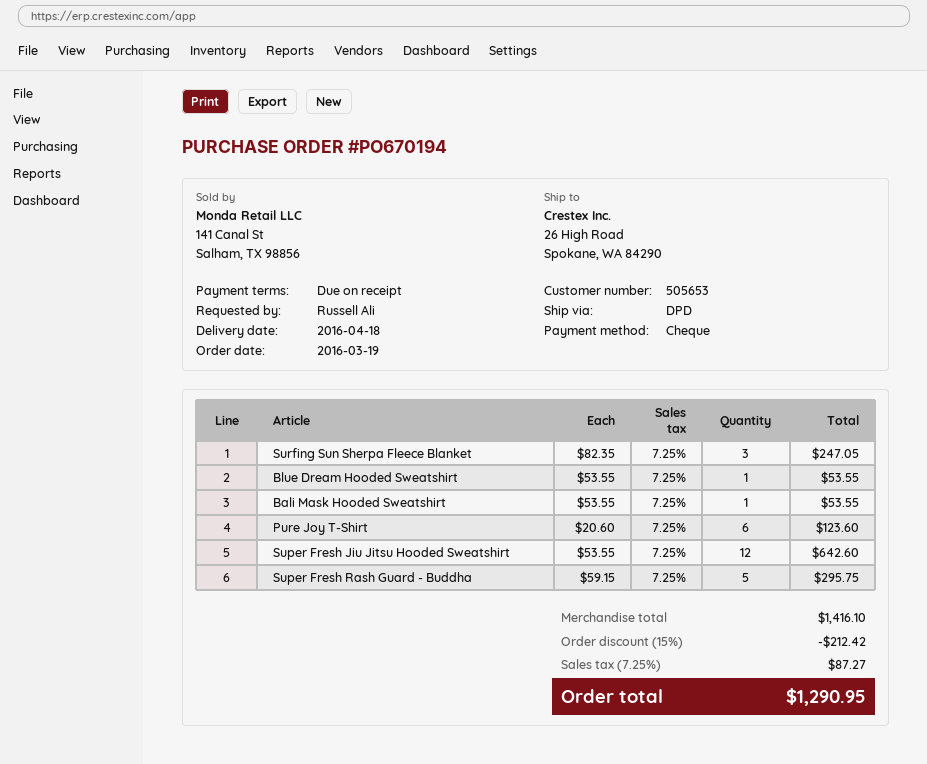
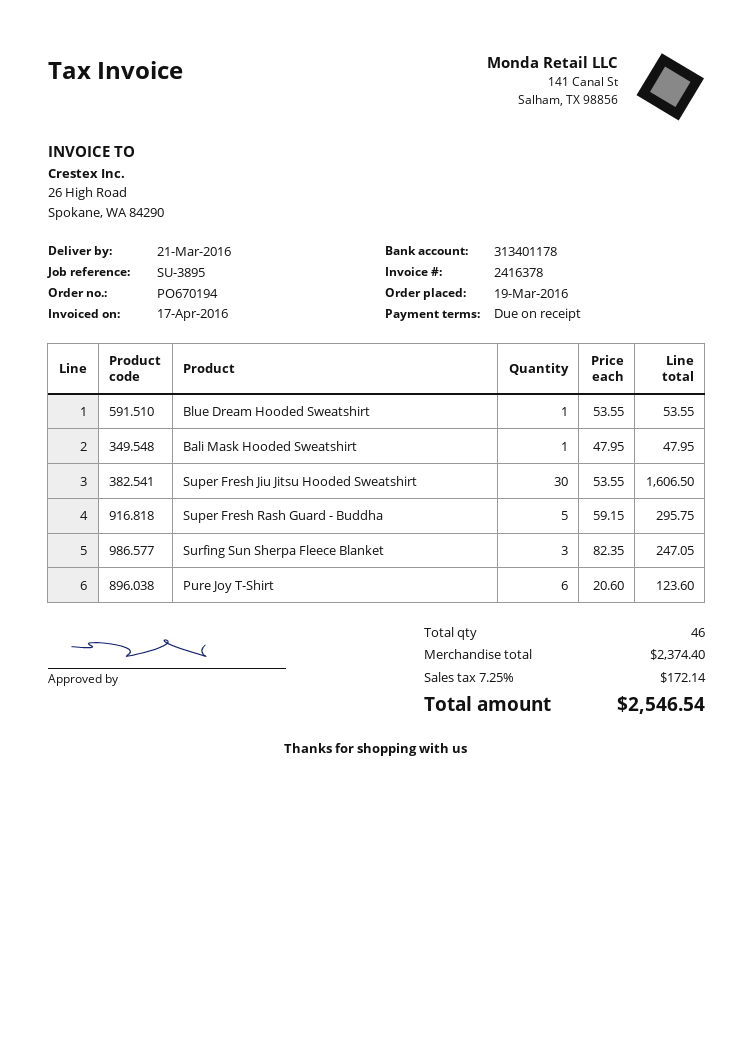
delivery date: 2016-04-18 -> 2016-03-21
Bali Mask Hooded Sweatshirt: 1 x 53.55 = 53.55 -> 1 x 47.95 = 47.95
Super Fresh Jiu Jitsu Hooded Sweatshirt: 12 x 53.55 = 642.60 -> 30 x 53.55 = 1606.50
subtotal: 1416.10 -> 2374.40
discount: 15% = 212.42 -> none
tax: 7.25% = 87.27 -> 7.25% = 172.14
total: 1290.95 -> 2546.54

